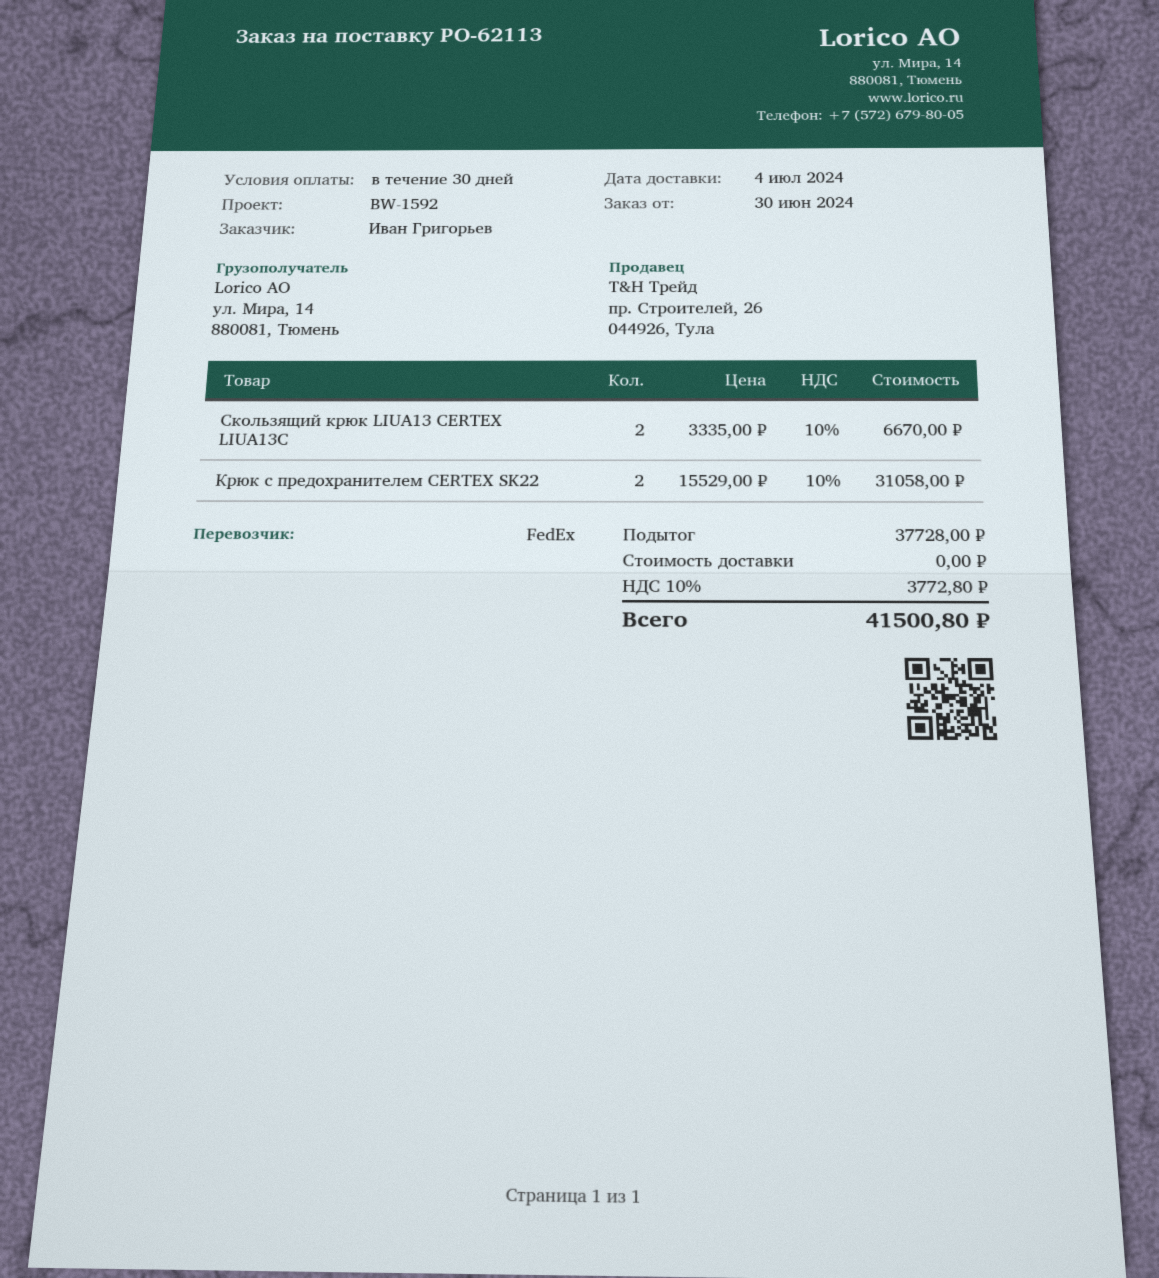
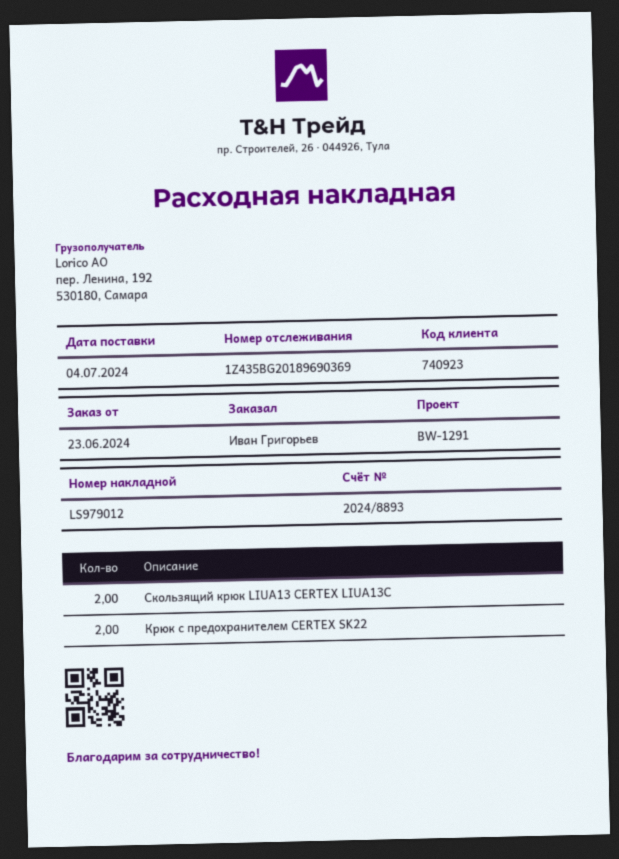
order date: 2024-06-30 -> 2024-06-23
reference: BW-1592 -> BW-1291
ship to: ул. Мира, 14, 880081, Тюмень -> пер. Ленина, 192, 530180, Самара

